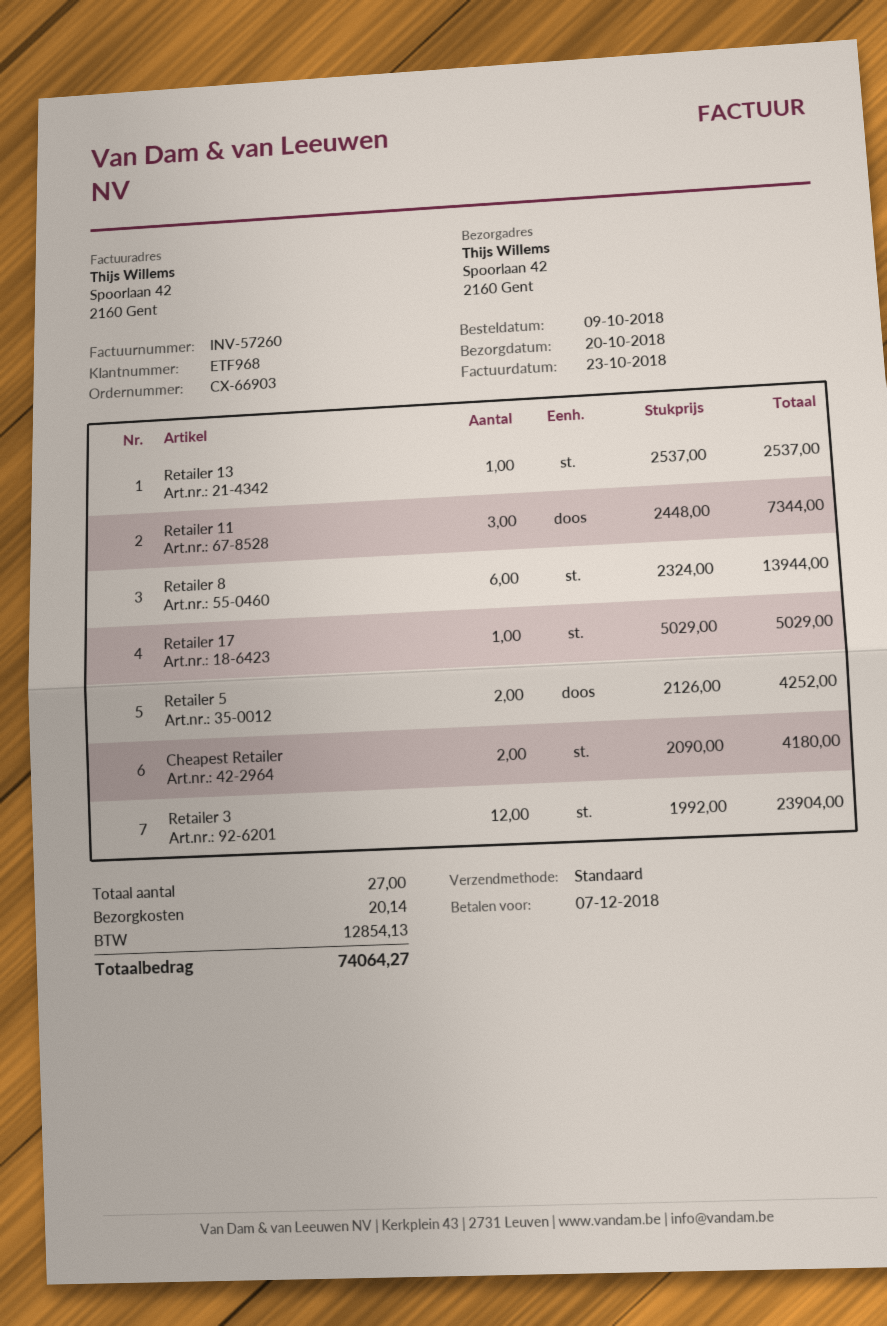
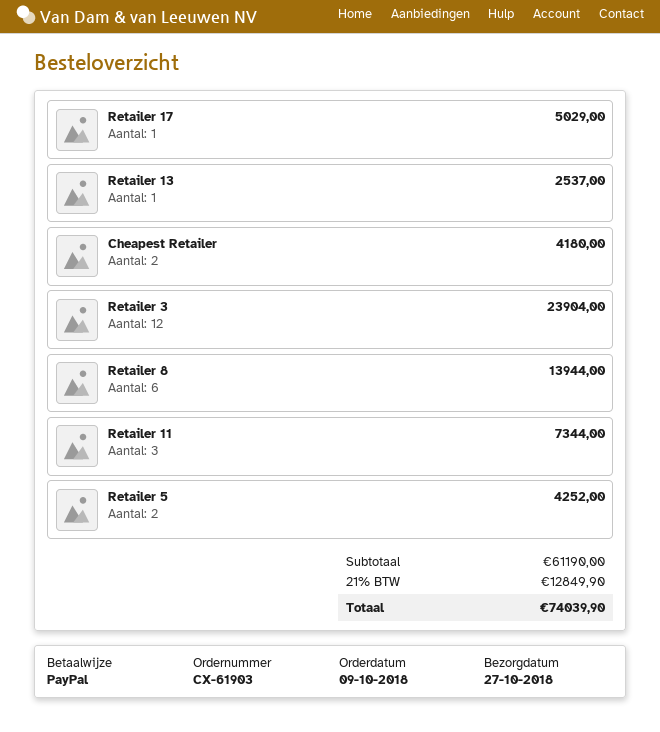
order number: CX-66903 -> CX-61903
delivery date: 2018-10-20 -> 2018-10-27
shipping: 20.14 -> none
tax: 12854.13 -> 12849.90
total: 74064.27 -> 74039.90

